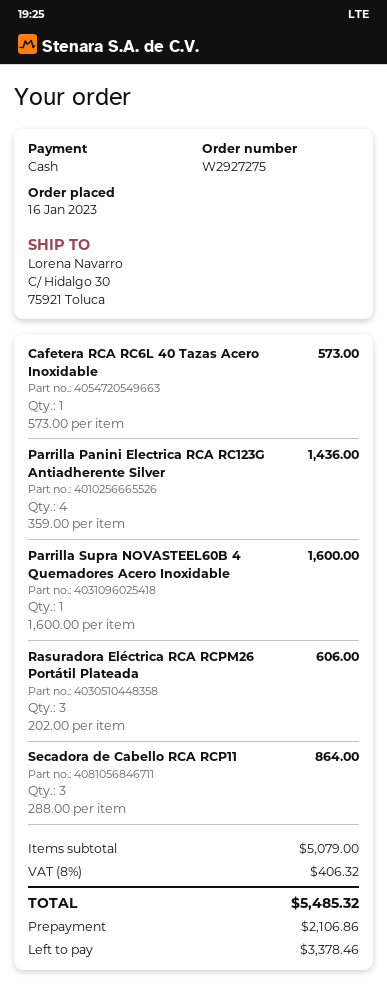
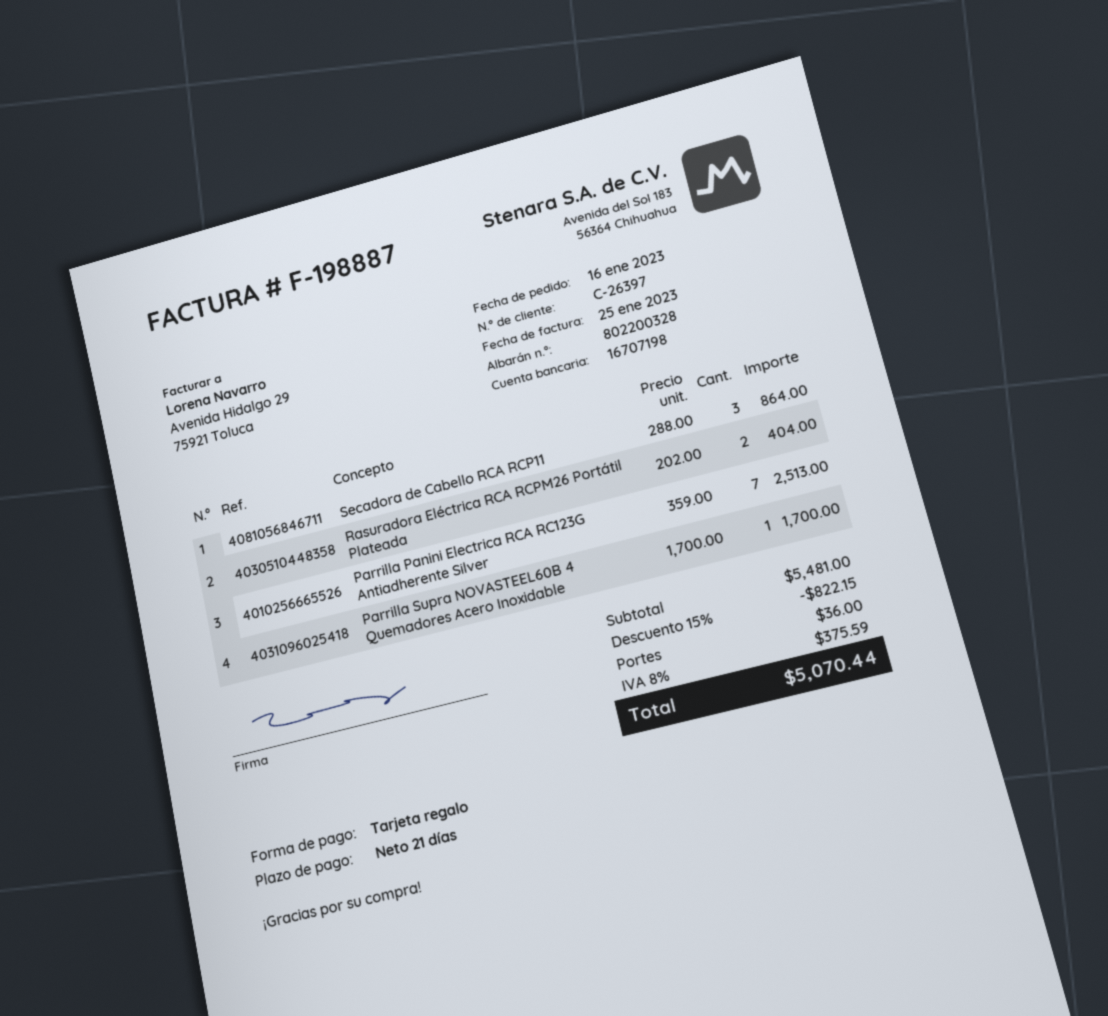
payment method: cash -> gift card
Cafetera RCA RC6L 40 Tazas Acero Inoxidable: 1 x 573.00 = 573.00 -> none
Parrilla Panini Electrica RCA RC123G Antiadherente Silver: 4 x 359.00 = 1436.00 -> 7 x 359.00 = 2513.00
Parrilla Supra NOVASTEEL60B 4 Quemadores Acero Inoxidable: 1 x 1600.00 = 1600.00 -> 1 x 1700.00 = 1700.00
Rasuradora Eléctrica RCA RCPM26 Portátil Plateada: 3 x 202.00 = 606.00 -> 2 x 202.00 = 404.00
subtotal: 5079.00 -> 5481.00
discount: none -> 15% = 822.15
shipping: none -> 36.00
tax: 8% = 406.32 -> 8% = 375.59
total: 5485.32 -> 5070.44

